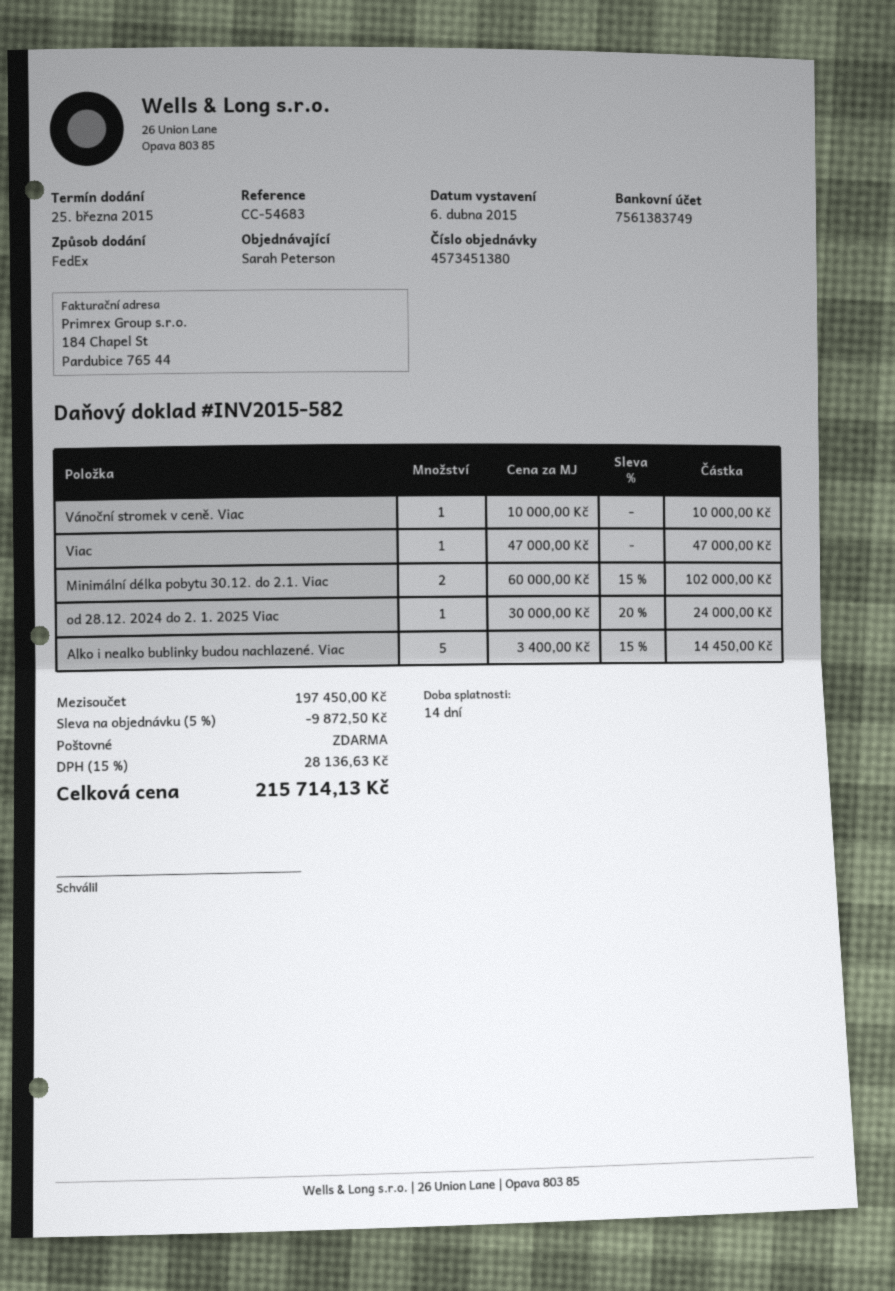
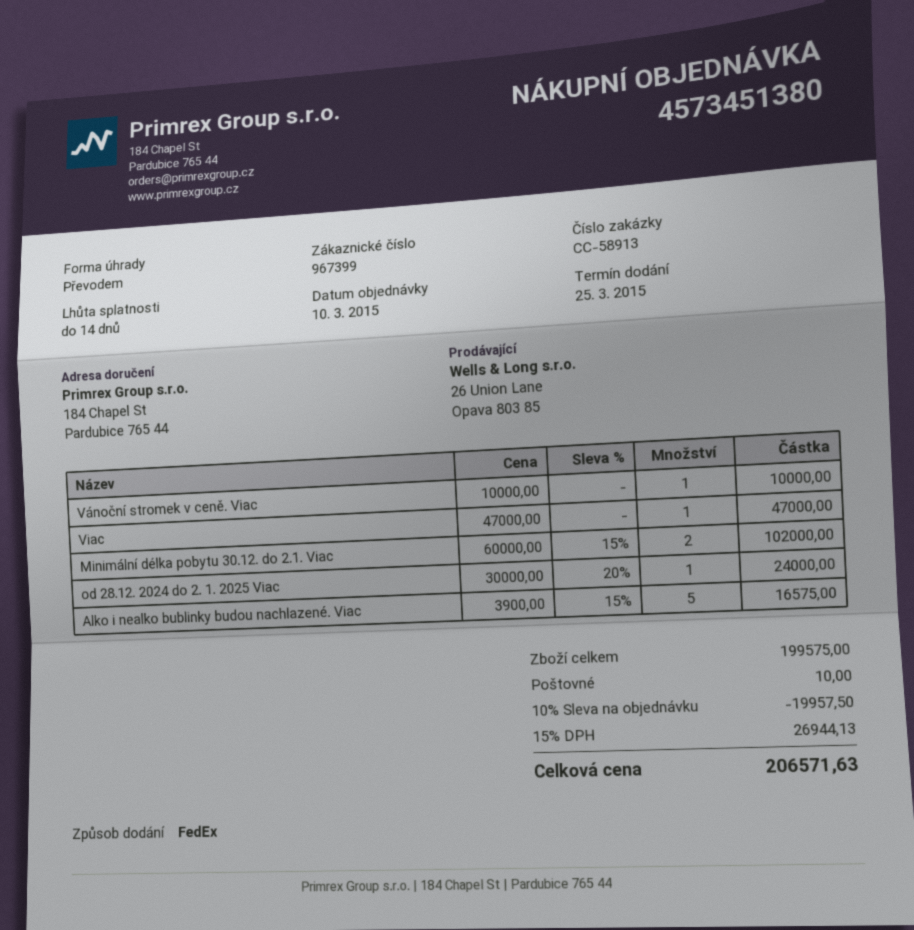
reference: CC-54683 -> CC-58913
Alko i nealko bublinky budou nachlazené. Viac: 5 x 3400.00 - 15% = 14450.00 -> 5 x 3900.00 - 15% = 16575.00
subtotal: 197450.00 -> 199575.00
discount: 5% = 9872.50 -> 10% = 19957.50
shipping: 0.00 -> 10.00
tax: 15% = 28136.63 -> 15% = 26944.13
total: 215714.13 -> 206571.63

